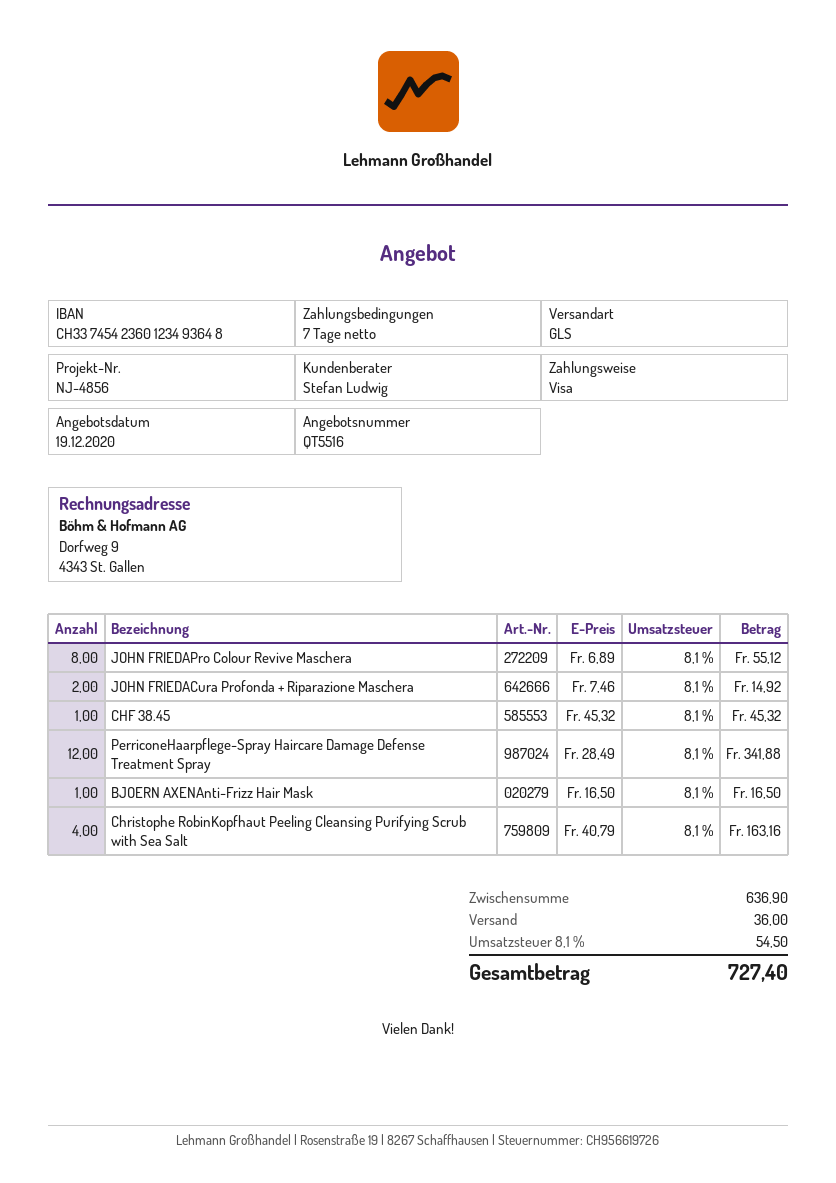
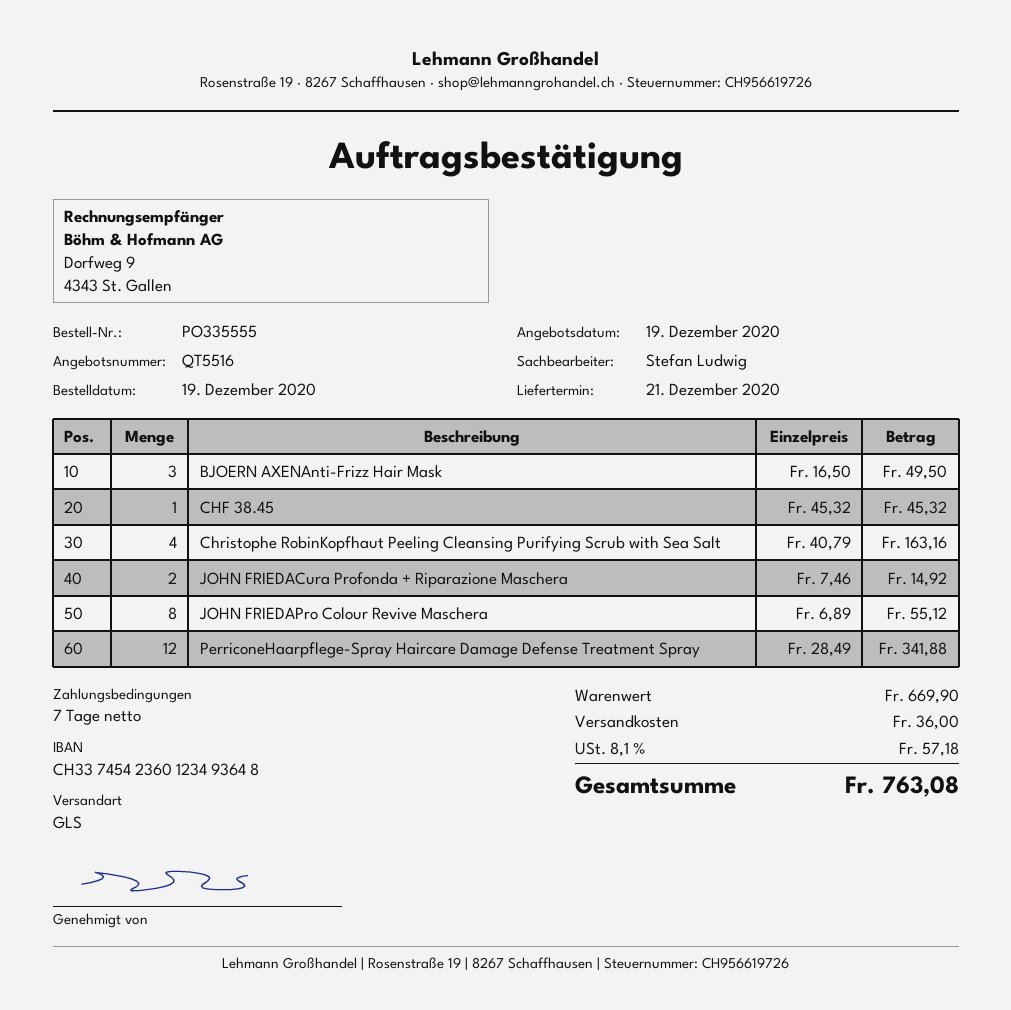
BJOERN AXENAnti-Frizz Hair Mask: 1 x 16.50 = 16.50 -> 3 x 16.50 = 49.50
subtotal: 636.90 -> 669.90
tax: 8.1% = 54.50 -> 8.1% = 57.18
total: 727.40 -> 763.08

